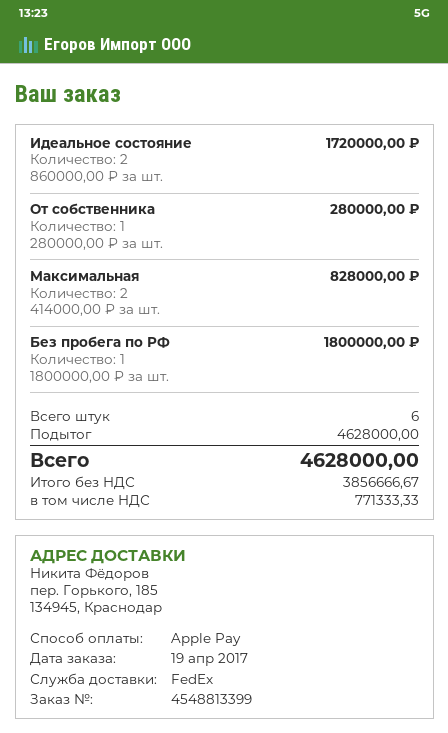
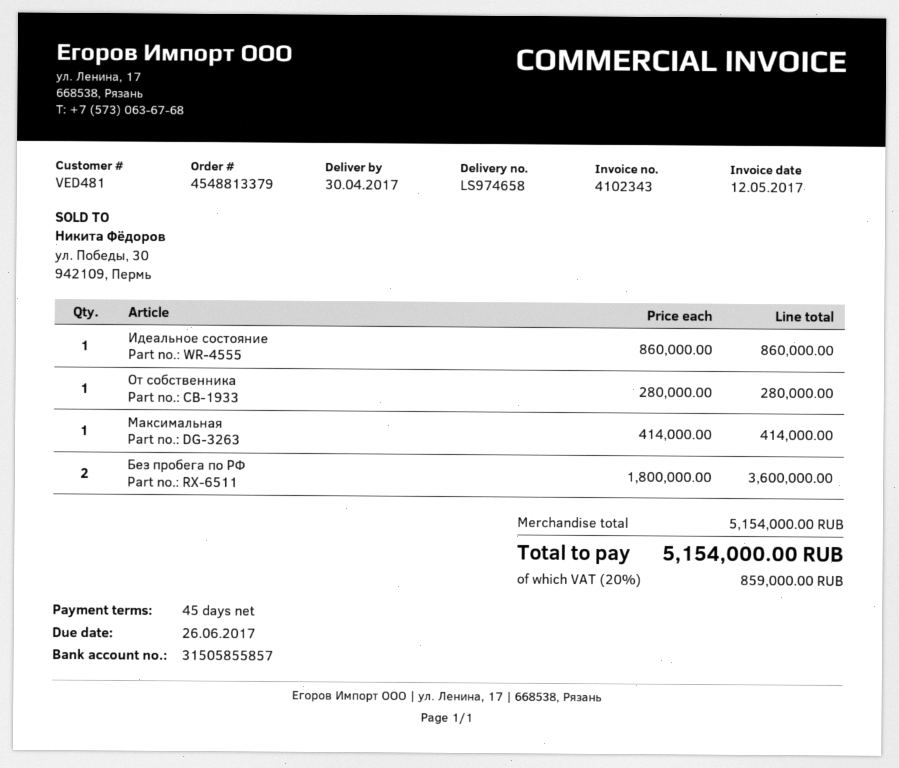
order number: 4548813399 -> 4548813379
Идеальное состояние: 2 x 860000.00 = 1720000.00 -> 1 x 860000.00 = 860000.00
Максимальная: 2 x 414000.00 = 828000.00 -> 1 x 414000.00 = 414000.00
Без пробега по РФ: 1 x 1800000.00 = 1800000.00 -> 2 x 1800000.00 = 3600000.00
subtotal: 4628000.00 -> 5154000.00
tax: 771333.33 -> 859000.00
total: 4628000.00 -> 5154000.00

